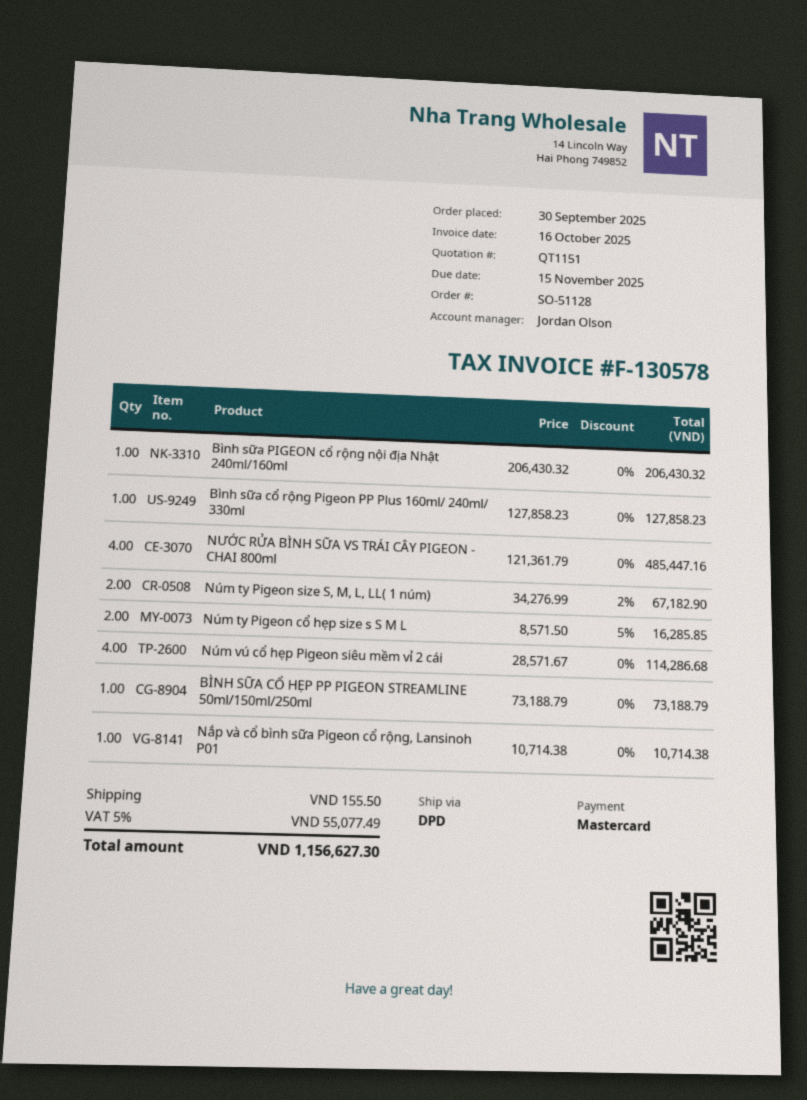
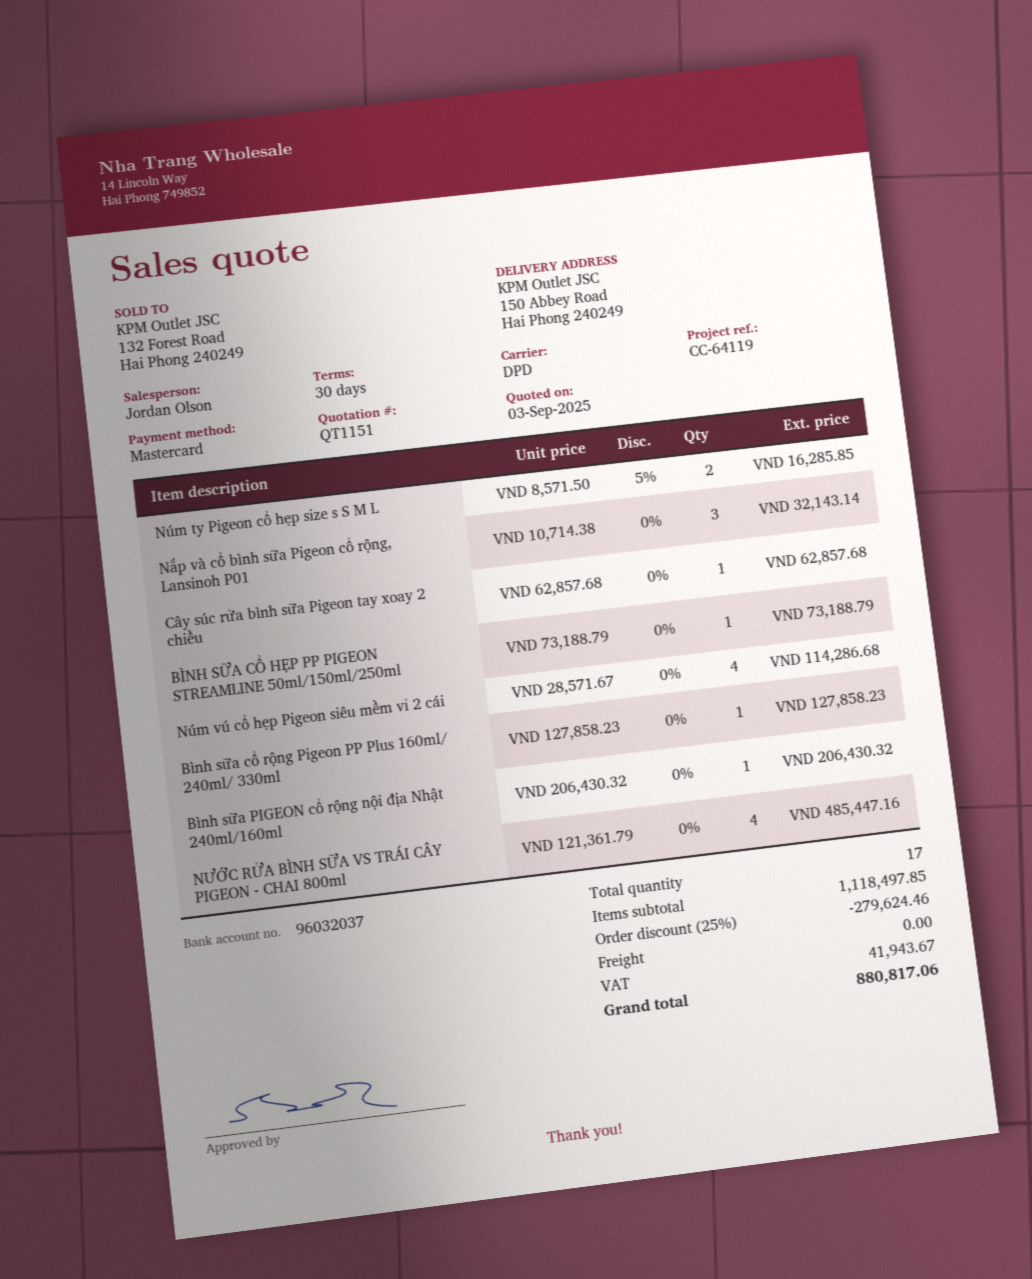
Núm ty Pigeon size S, M, L, LL( 1 núm): 2 x 34276.99 - 2% = 67182.90 -> none
Nắp và cổ bình sữa Pigeon cổ rộng, Lansinoh P01: 1 x 10714.38 = 10714.38 -> 3 x 10714.38 = 32143.14
Cây súc rửa bình sữa Pigeon tay xoay 2 chiều: none -> 1 x 62857.68 = 62857.68
discount: none -> 25% = 279624.46
shipping: 155.50 -> 0.00
tax: 55077.49 -> 41943.67
total: 1156627.30 -> 880817.06

